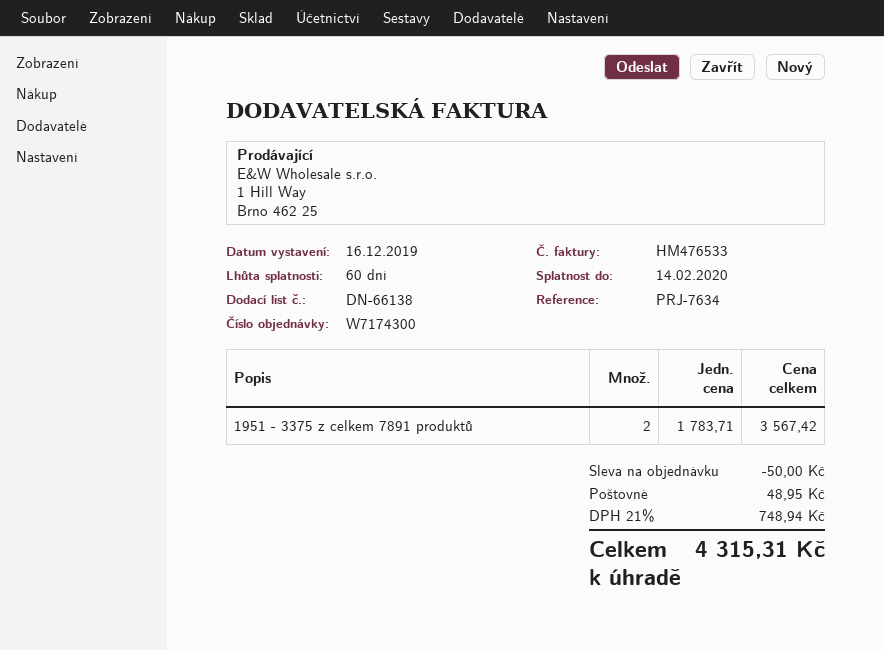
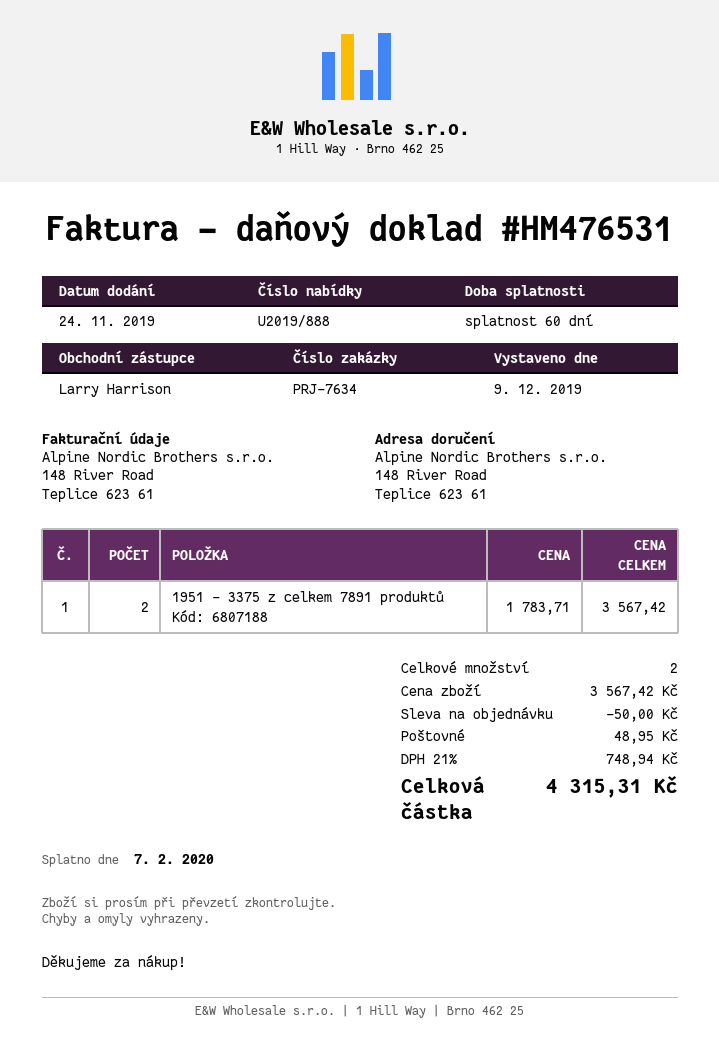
invoice number: HM476533 -> HM476531
invoice date: 2019-12-16 -> 2019-12-09
due date: 2020-02-14 -> 2020-02-07

